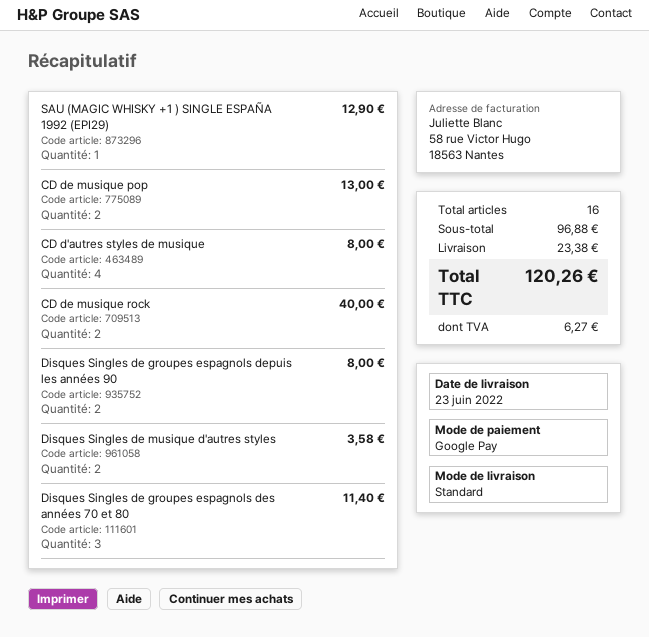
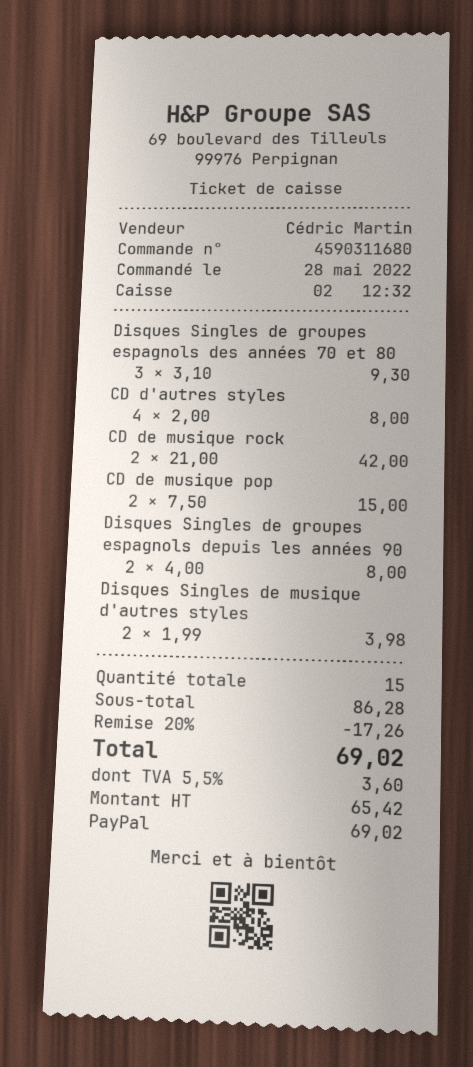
payment method: Google Pay -> PayPal
SAU (MAGIC WHISKY +1 ) SINGLE ESPAÑA 1992 (EPI29): 1 for 12.90 -> none
CD de musique pop: 2 for 13.00 -> 2 for 15.00
CD de musique rock: 2 for 40.00 -> 2 for 42.00
Disques Singles de musique d'autres styles: 2 for 3.58 -> 2 for 3.98
Disques Singles de groupes espagnols des années 70 et 80: 3 for 11.40 -> 3 for 9.30
total quantity: 16 -> 15
subtotal: 96.88 -> 86.28
discount: none -> 20% = 17.26
shipping: 23.38 -> none
tax: 6.27 -> 3.60
total: 120.26 -> 69.02

